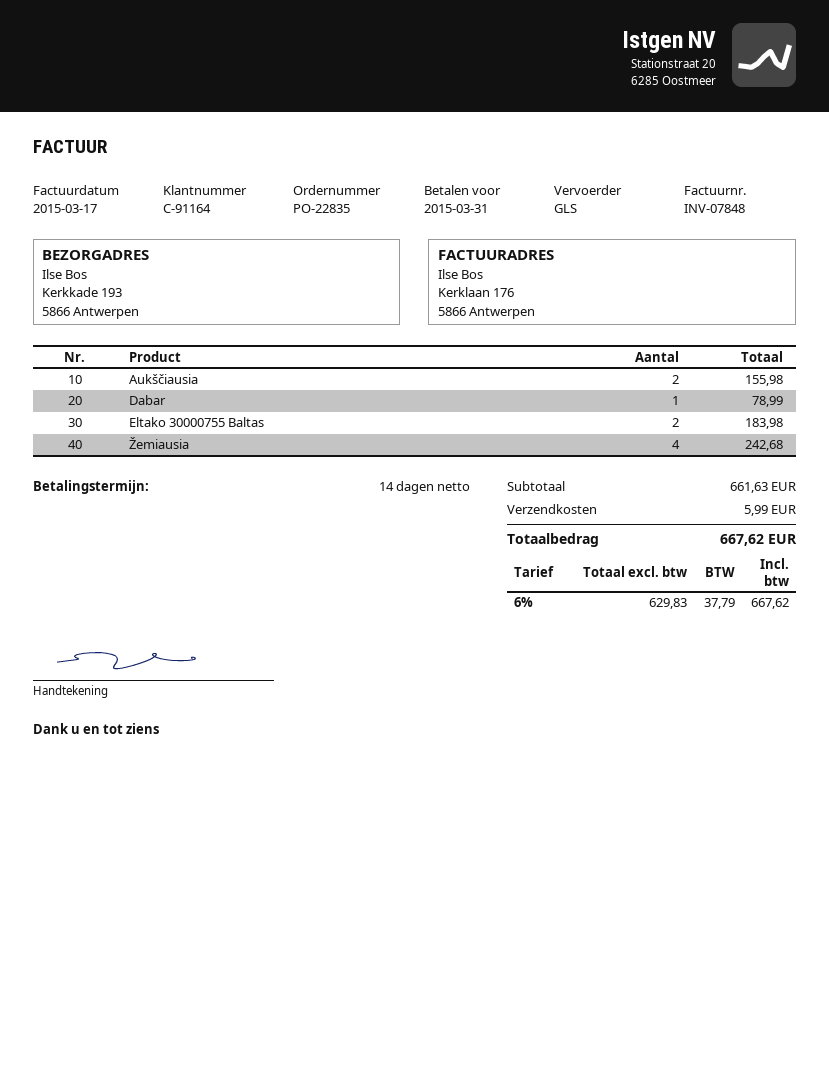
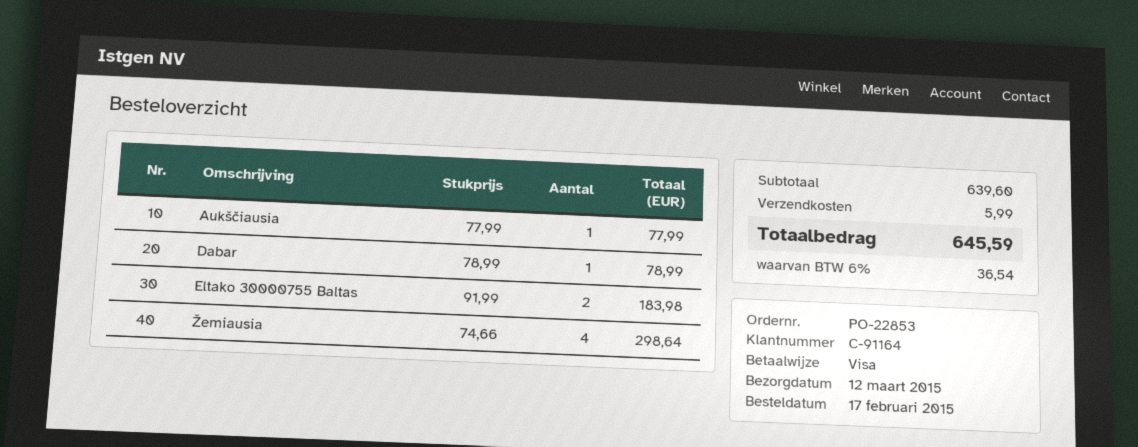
order number: PO-22835 -> PO-22853
Aukščiausia: 2 for 155.98 -> 1 for 77.99
Žemiausia: 4 for 242.68 -> 4 for 298.64
subtotal: 661.63 -> 639.60
tax: 6% = 37.79 -> 6% = 36.54
total: 667.62 -> 645.59

